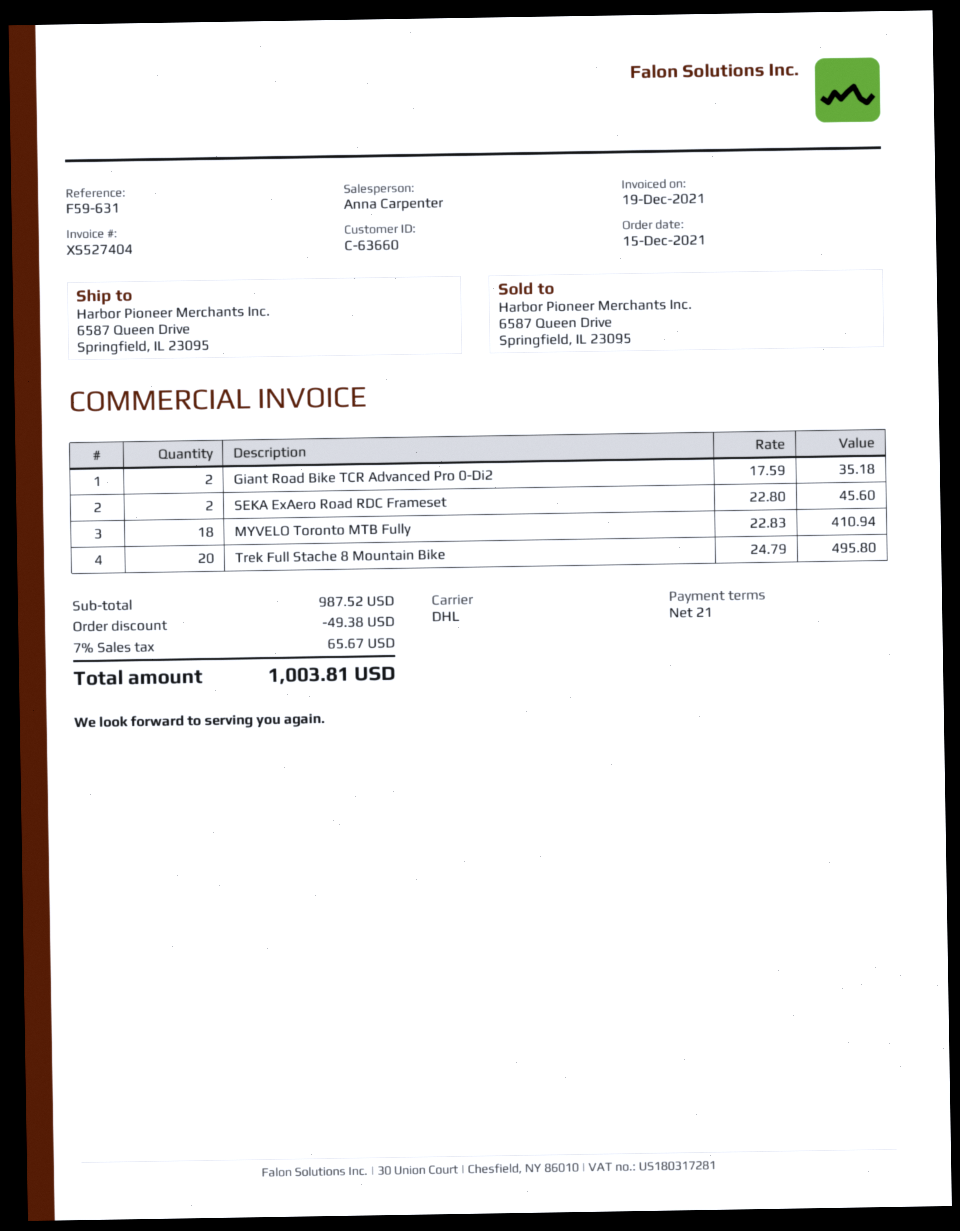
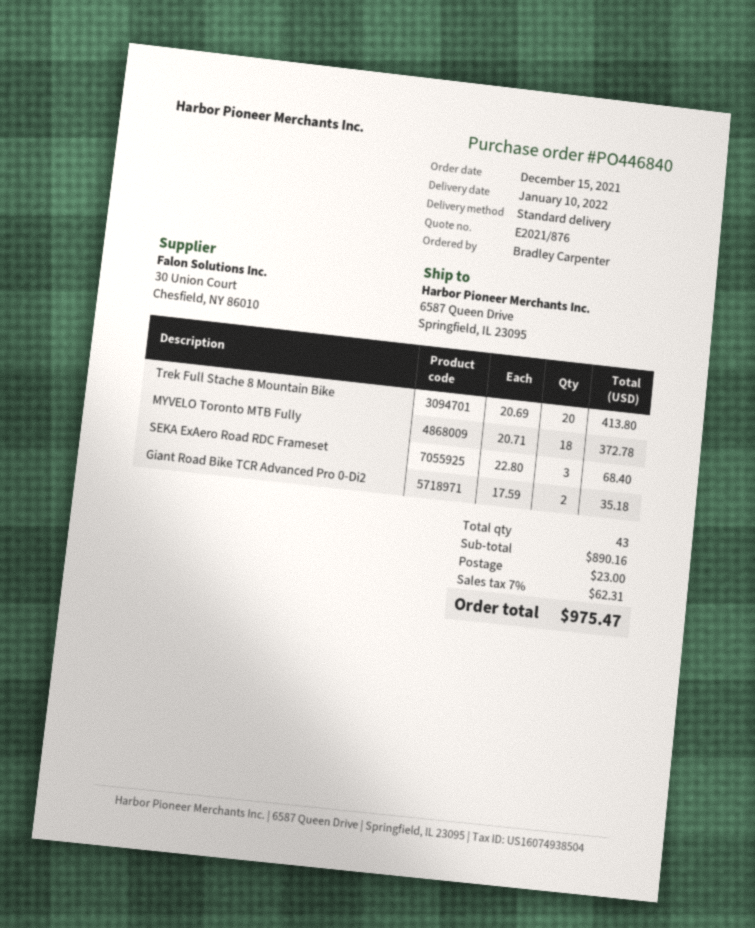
shipping method: DHL -> standard
SEKA ExAero Road RDC Frameset: 2 x 22.80 = 45.60 -> 3 x 22.80 = 68.40
MYVELO Toronto MTB Fully: 18 x 22.83 = 410.94 -> 18 x 20.71 = 372.78
Trek Full Stache 8 Mountain Bike: 20 x 24.79 = 495.80 -> 20 x 20.69 = 413.80
subtotal: 987.52 -> 890.16
discount: 49.38 -> none
shipping: none -> 23.00
tax: 7% = 65.67 -> 7% = 62.31
total: 1003.81 -> 975.47

